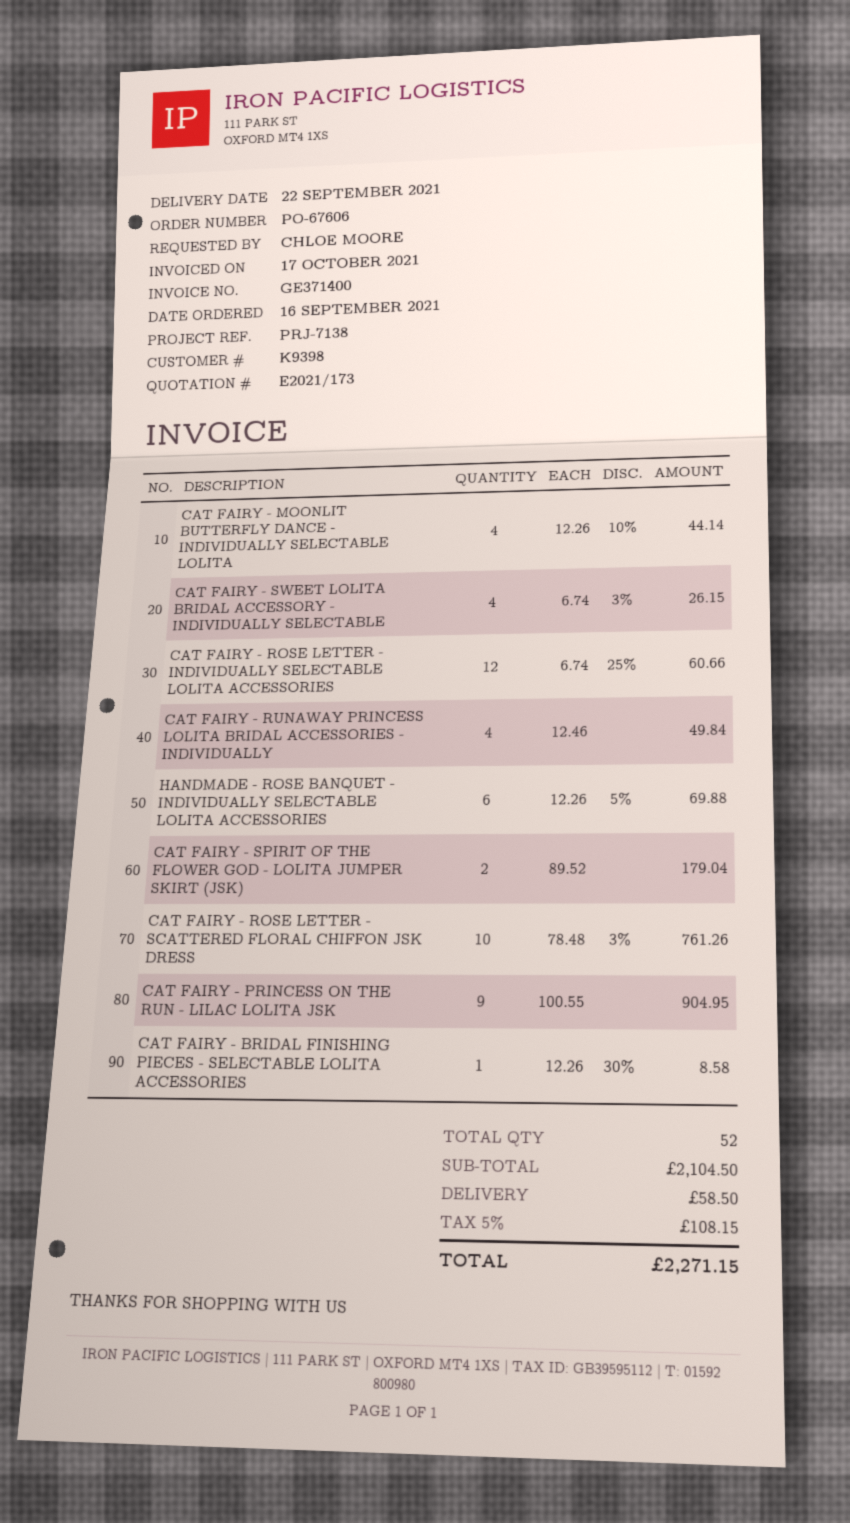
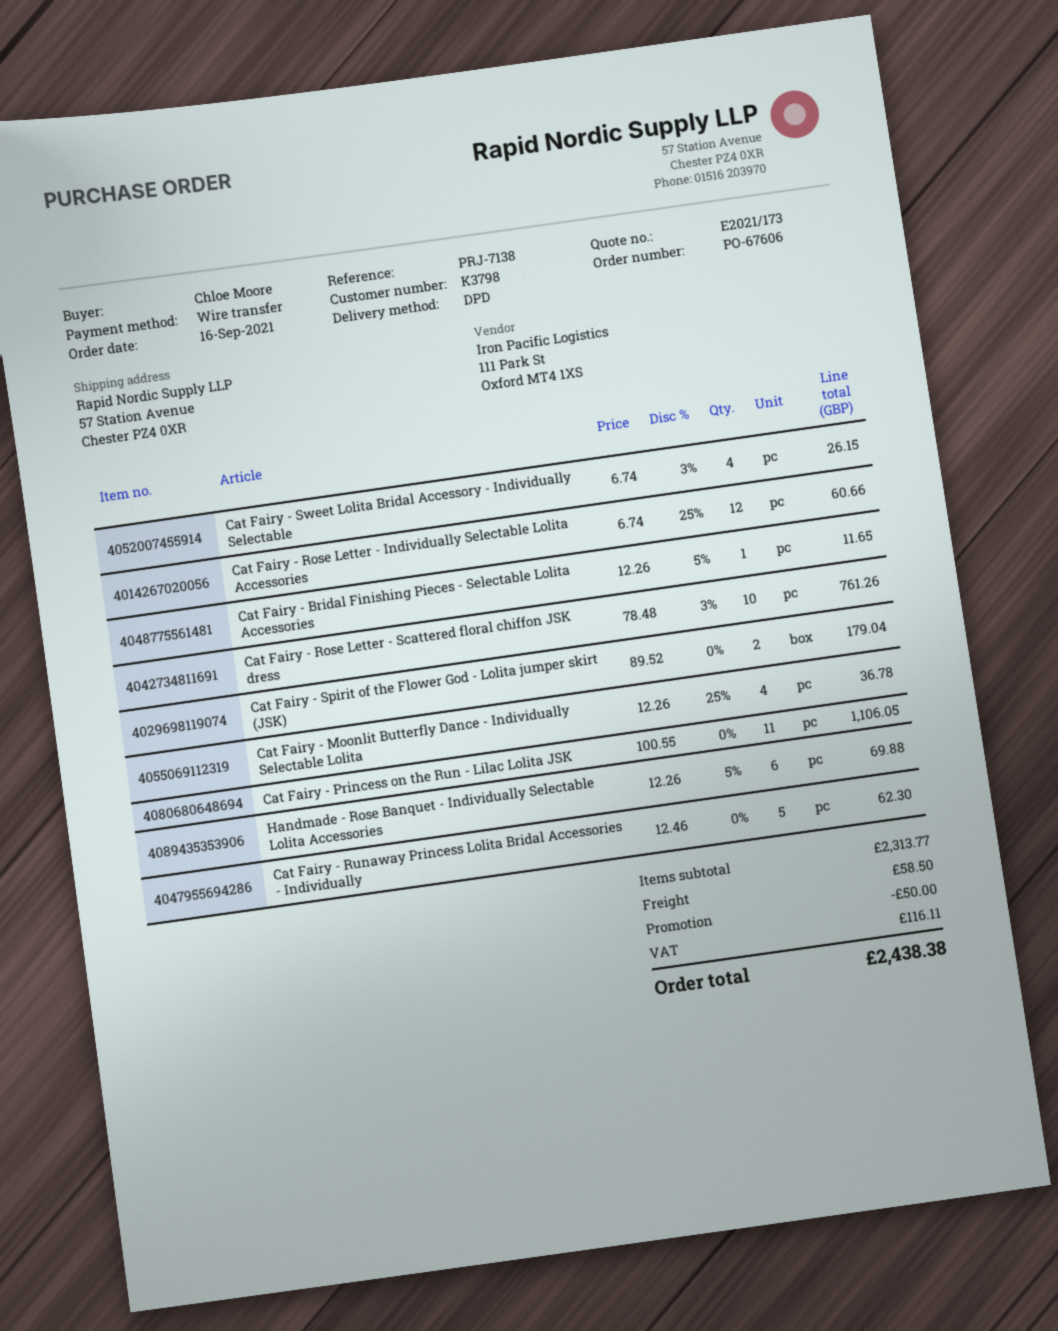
customer number: K9398 -> K3798
CAT FAIRY - MOONLIT BUTTERFLY DANCE - INDIVIDUALLY SELECTABLE LOLITA: 4 x 12.26 - 10% = 44.14 -> 4 x 12.26 - 25% = 36.78
CAT FAIRY - RUNAWAY PRINCESS LOLITA BRIDAL ACCESSORIES - INDIVIDUALLY: 4 x 12.46 = 49.84 -> 5 x 12.46 = 62.30
CAT FAIRY - PRINCESS ON THE RUN - LILAC LOLITA JSK: 9 x 100.55 = 904.95 -> 11 x 100.55 = 1106.05
CAT FAIRY - BRIDAL FINISHING PIECES - SELECTABLE LOLITA ACCESSORIES: 1 x 12.26 - 30% = 8.58 -> 1 x 12.26 - 5% = 11.65
subtotal: 2104.50 -> 2313.77
discount: none -> 50.00
tax: 108.15 -> 116.11
total: 2271.15 -> 2438.38

